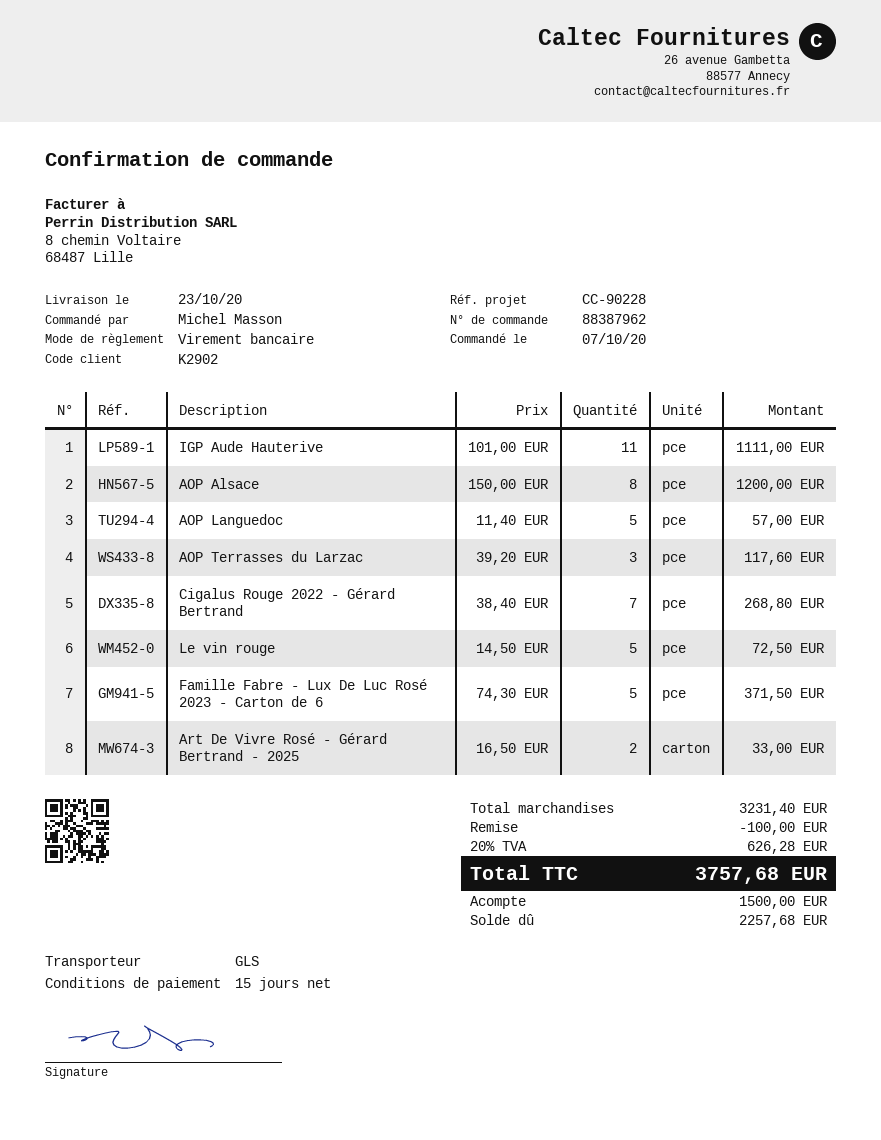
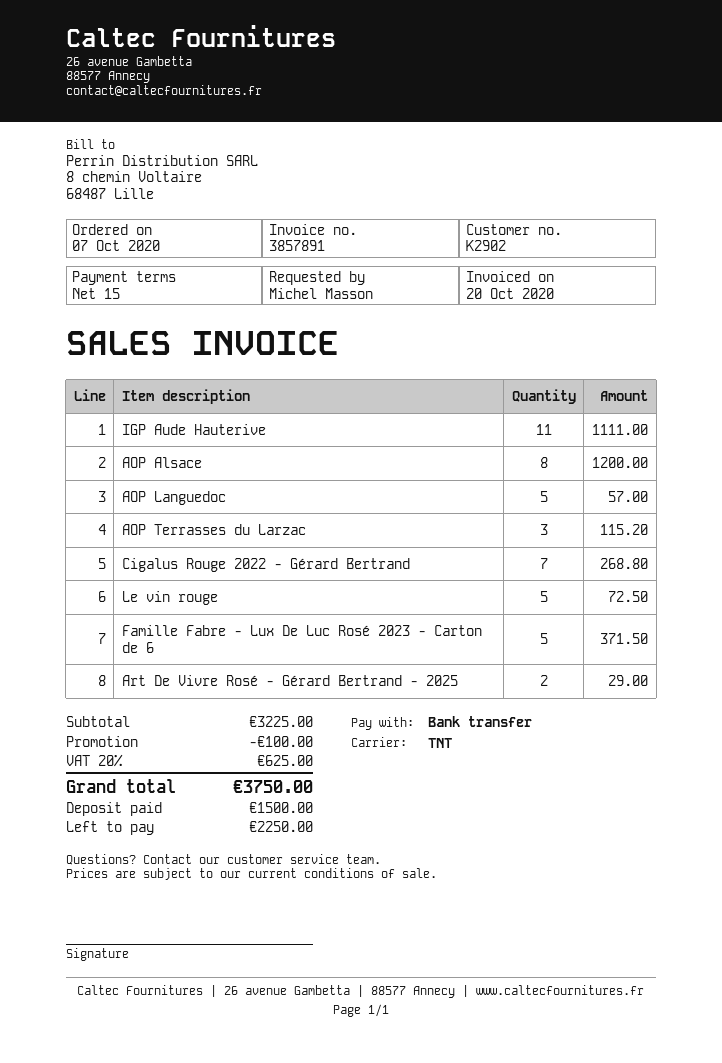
shipping method: GLS -> TNT
AOP Terrasses du Larzac: 3 for 117.60 -> 3 for 115.20
Art De Vivre Rosé - Gérard Bertrand - 2025: 2 for 33.00 -> 2 for 29.00
subtotal: 3231.40 -> 3225.00
tax: 20% = 626.28 -> 20% = 625.00
total: 3757.68 -> 3750.00
balance: 2257.68 -> 2250.00

